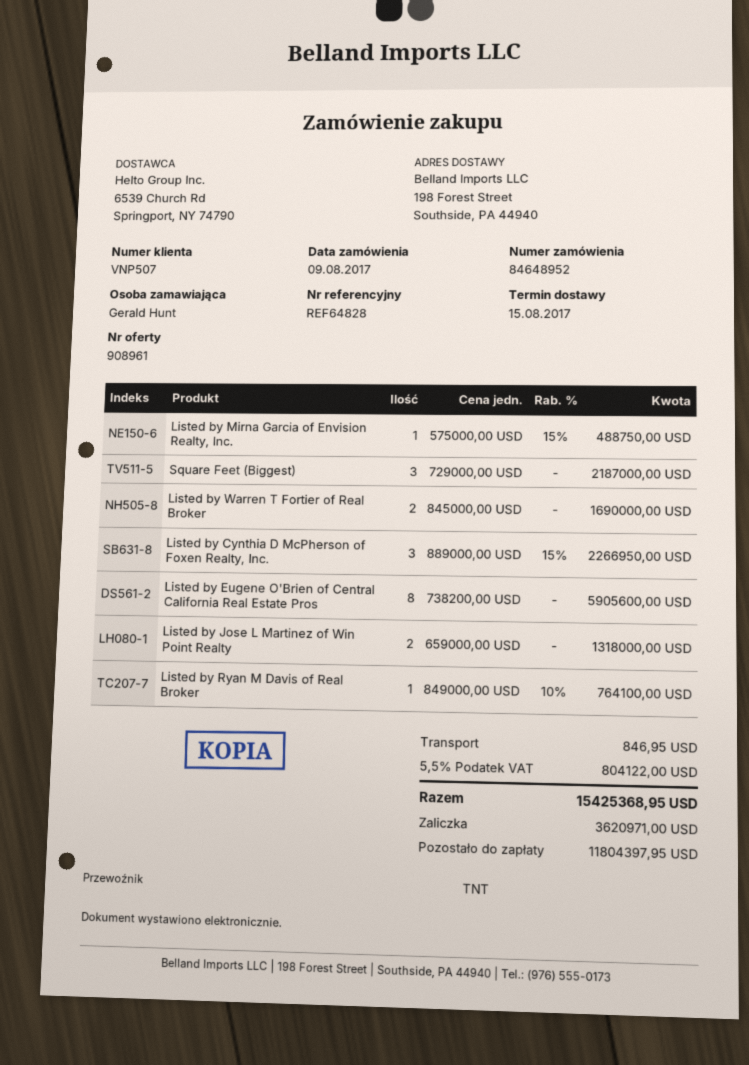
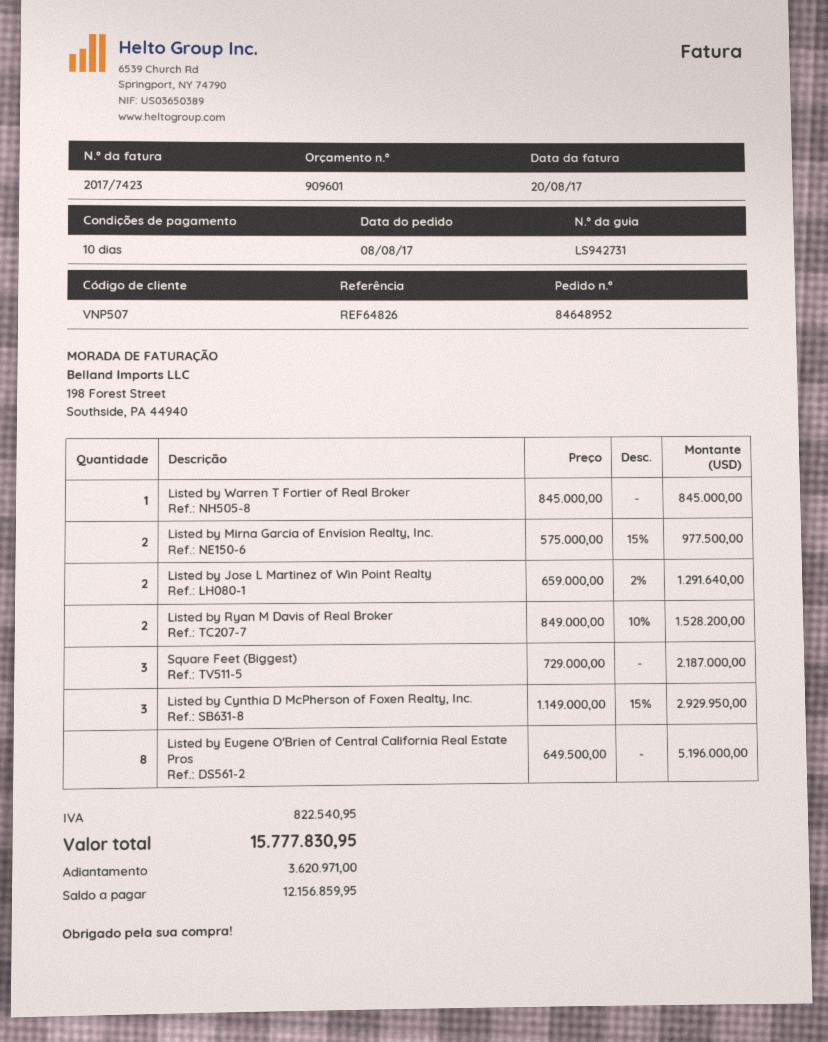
quote number: 908961 -> 909601
order date: 2017-08-09 -> 2017-08-08
reference: REF64828 -> REF64826
Listed by Mirna Garcia of Envision Realty, Inc.: 1 x 575000.00 - 15% = 488750.00 -> 2 x 575000.00 - 15% = 977500.00
Listed by Warren T Fortier of Real Broker: 2 x 845000.00 = 1690000.00 -> 1 x 845000.00 = 845000.00
Listed by Cynthia D McPherson of Foxen Realty, Inc.: 3 x 889000.00 - 15% = 2266950.00 -> 3 x 1149000.00 - 15% = 2929950.00
Listed by Eugene O'Brien of Central California Real Estate Pros: 8 x 738200.00 = 5905600.00 -> 8 x 649500.00 = 5196000.00
Listed by Jose L Martinez of Win Point Realty: 2 x 659000.00 = 1318000.00 -> 2 x 659000.00 - 2% = 1291640.00
Listed by Ryan M Davis of Real Broker: 1 x 849000.00 - 10% = 764100.00 -> 2 x 849000.00 - 10% = 1528200.00
shipping: 846.95 -> none
tax: 804122.00 -> 822540.95
total: 15425368.95 -> 15777830.95
balance: 11804397.95 -> 12156859.95

